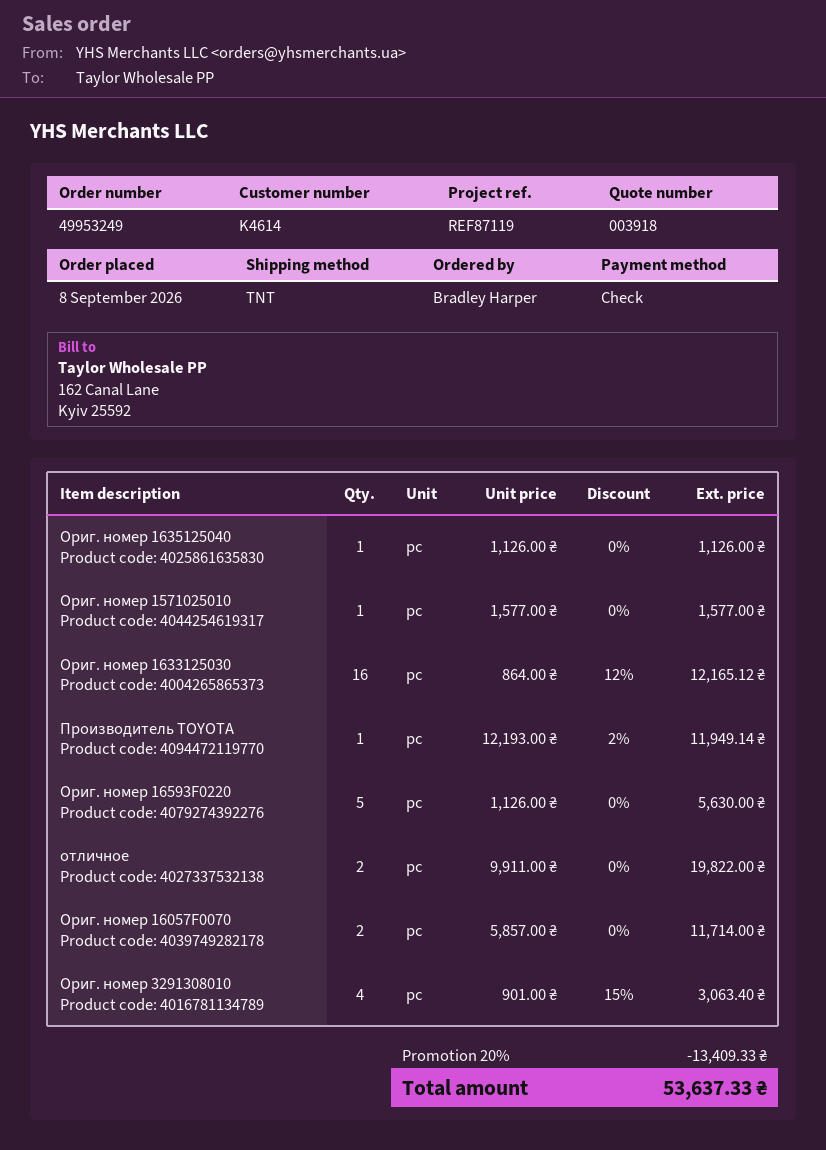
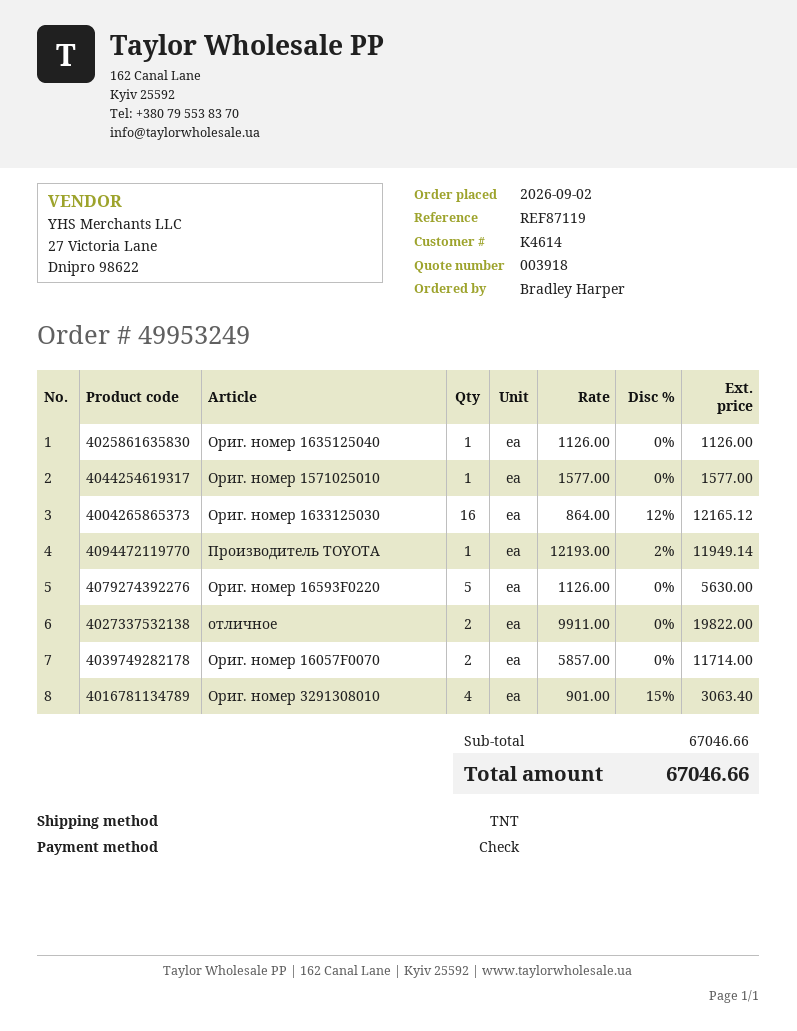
order date: 2026-09-08 -> 2026-09-02
discount: 20% = 13409.33 -> none
total: 53637.33 -> 67046.66

